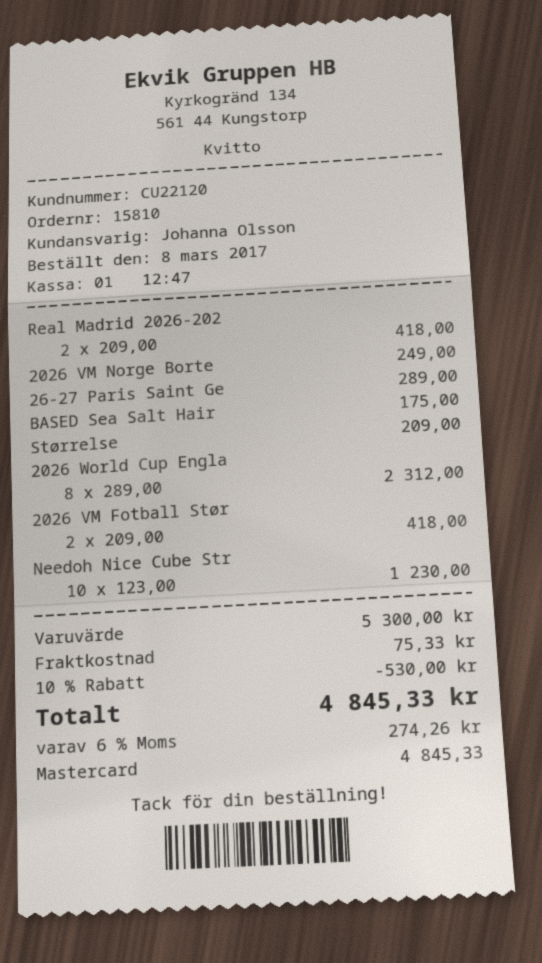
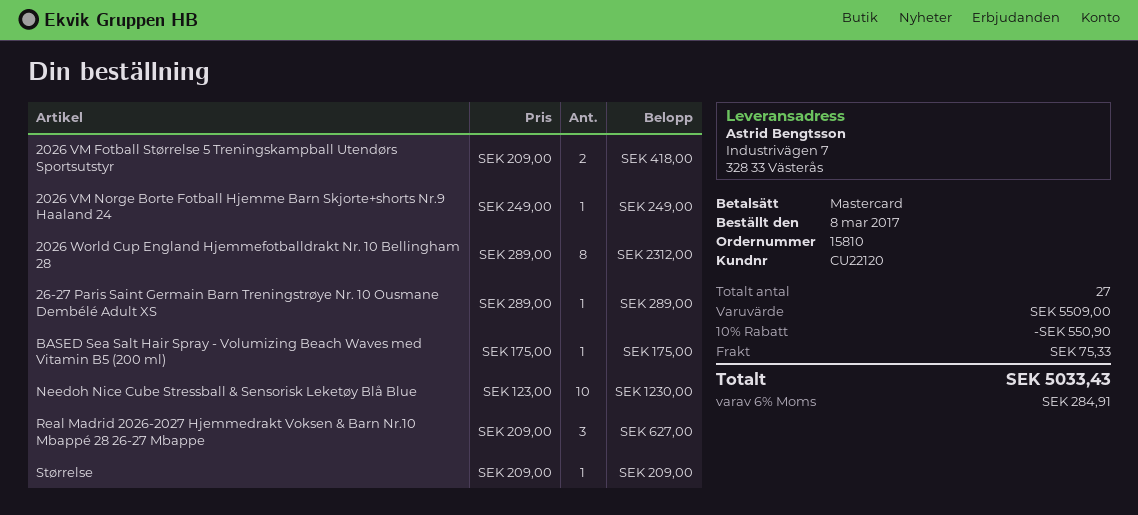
Real Madrid 2026-202: 2 x 209.00 = 418.00 -> 3 x 209.00 = 627.00
subtotal: 5300.00 -> 5509.00
discount: 10% = 530.00 -> 10% = 550.90
tax: 6% = 274.26 -> 6% = 284.91
total: 4845.33 -> 5033.43

